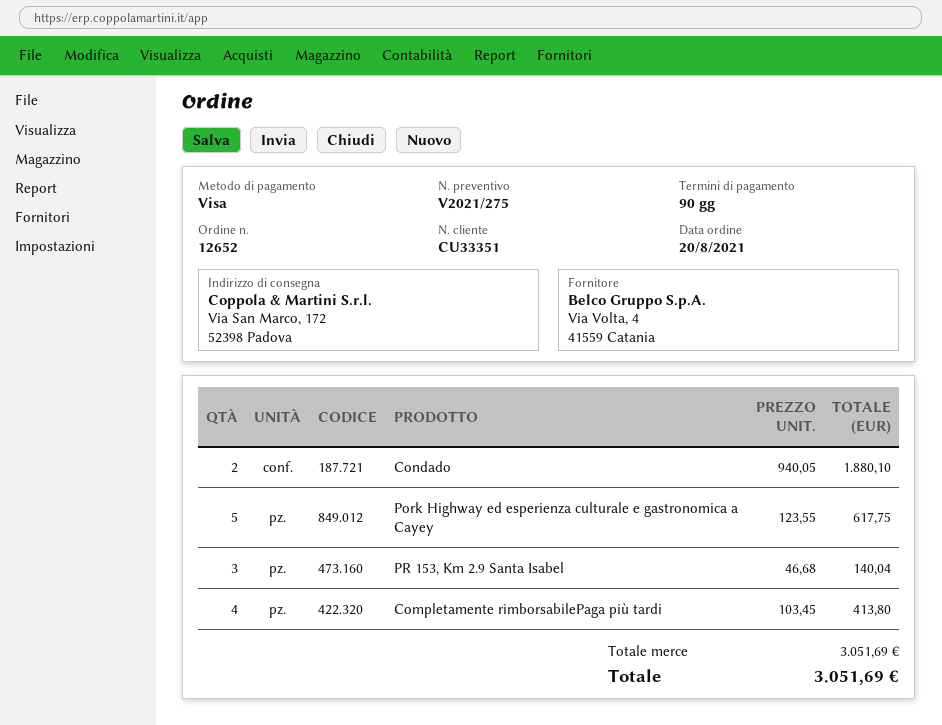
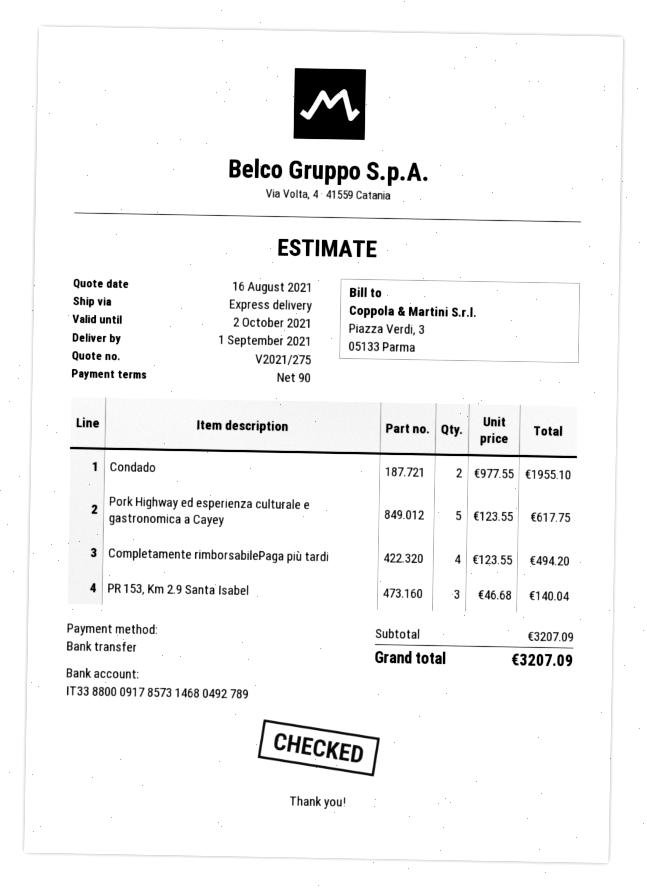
payment method: Visa -> bank transfer
Condado: 2 x 940.05 = 1880.10 -> 2 x 977.55 = 1955.10
Completamente rimborsabilePaga più tardi: 4 x 103.45 = 413.80 -> 4 x 123.55 = 494.20
subtotal: 3051.69 -> 3207.09
total: 3051.69 -> 3207.09

